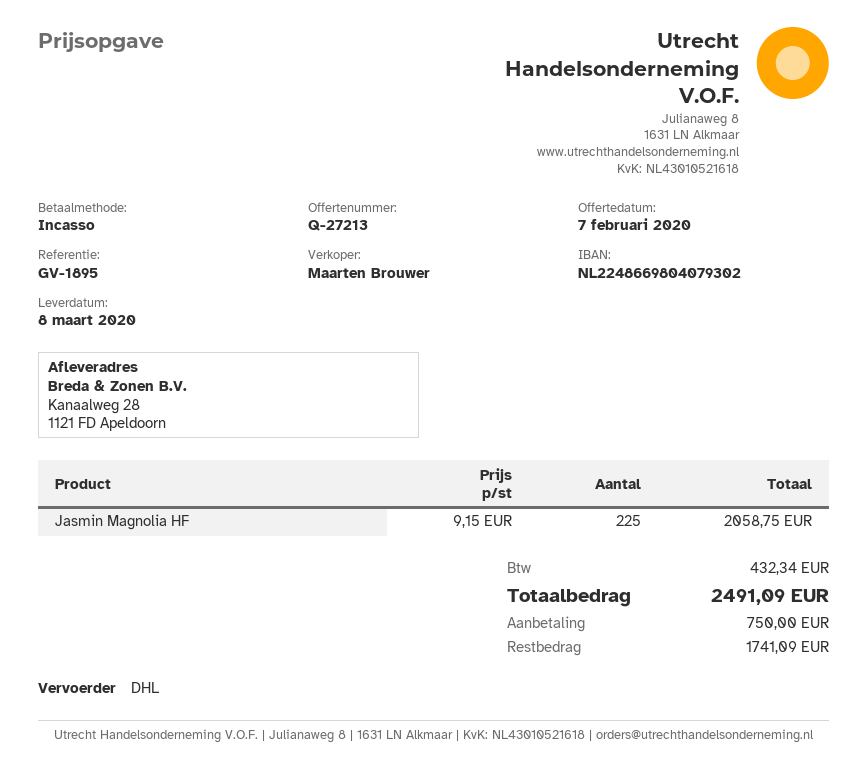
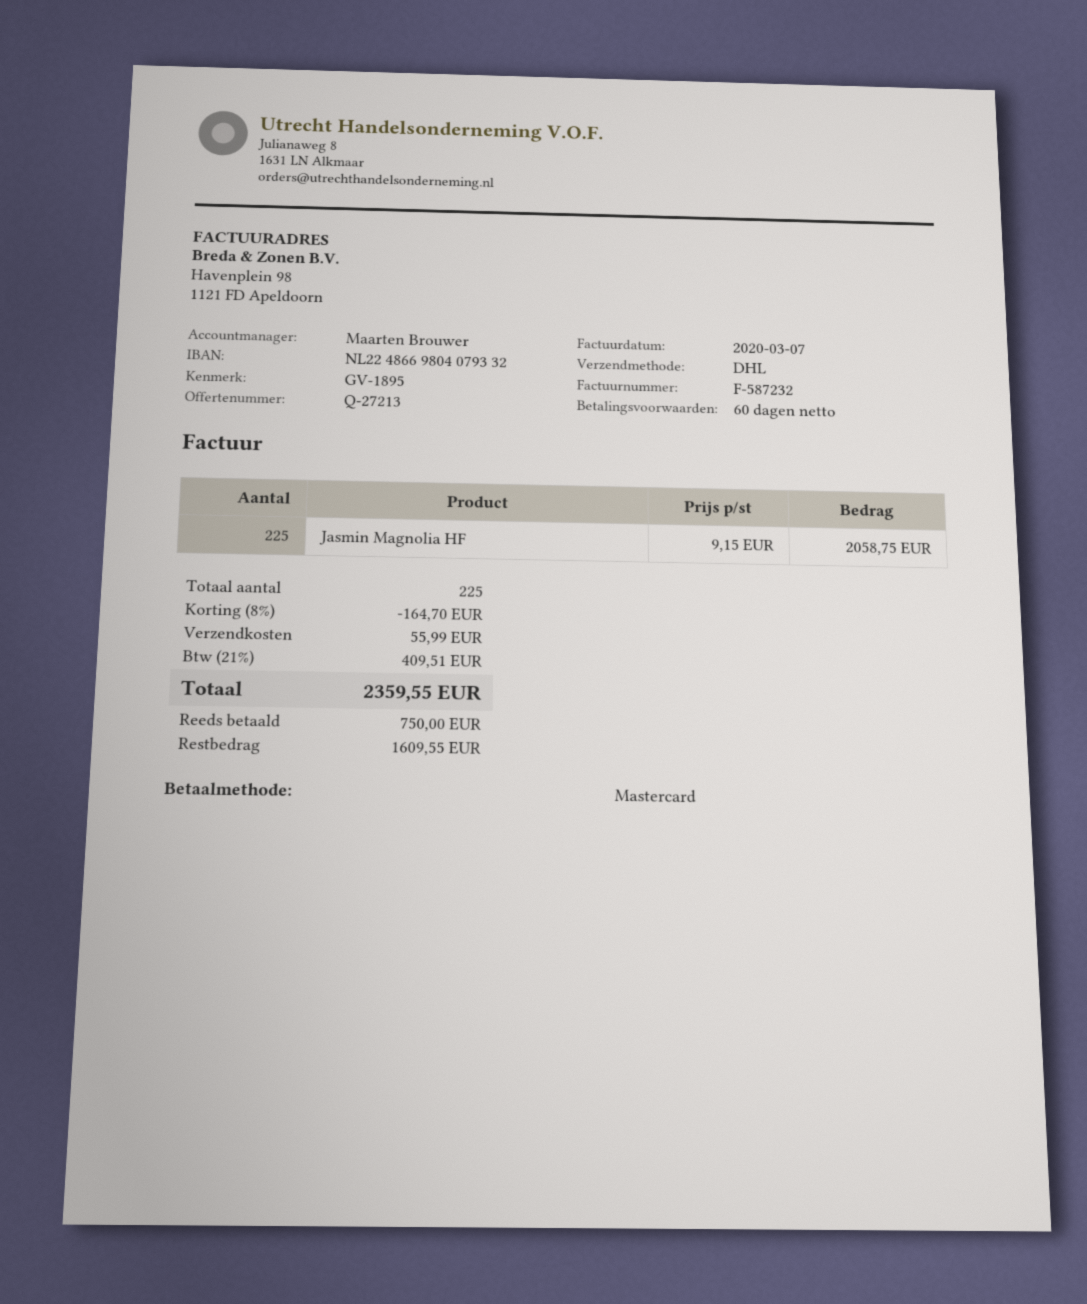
payment method: direct debit -> Mastercard
bank account: NL2248669804079302 -> NL2248669804079332
discount: none -> 8% = 164.70
shipping: none -> 55.99
tax: 432.34 -> 409.51
total: 2491.09 -> 2359.55
balance: 1741.09 -> 1609.55

